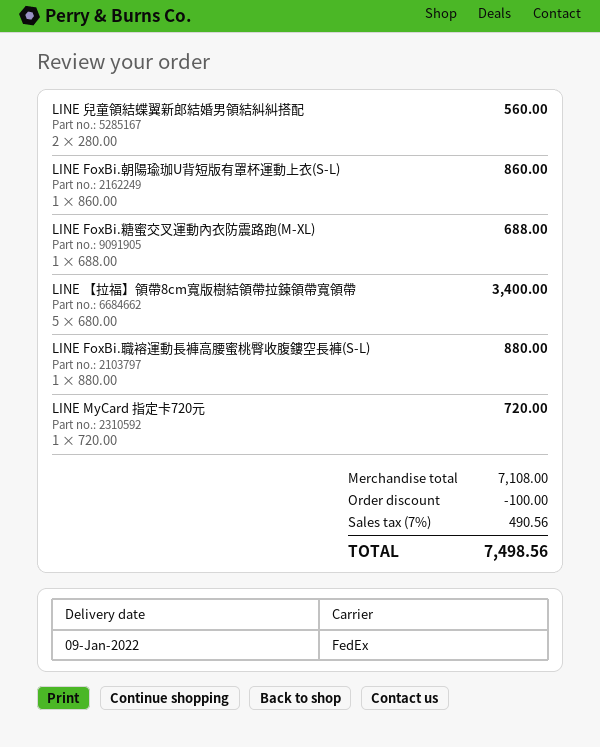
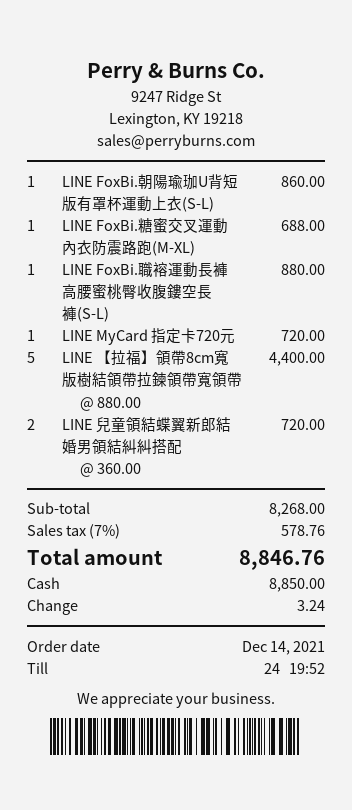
LINE 兒童領結蝶翼新郎結婚男領結糾糾搭配: 2 x 280.00 = 560.00 -> 2 x 360.00 = 720.00
LINE 【拉福】領帶8cm寬版樹結領帶拉鍊領帶寬領帶: 5 x 680.00 = 3400.00 -> 5 x 880.00 = 4400.00
subtotal: 7108.00 -> 8268.00
discount: 100.00 -> none
tax: 7% = 490.56 -> 7% = 578.76
total: 7498.56 -> 8846.76

